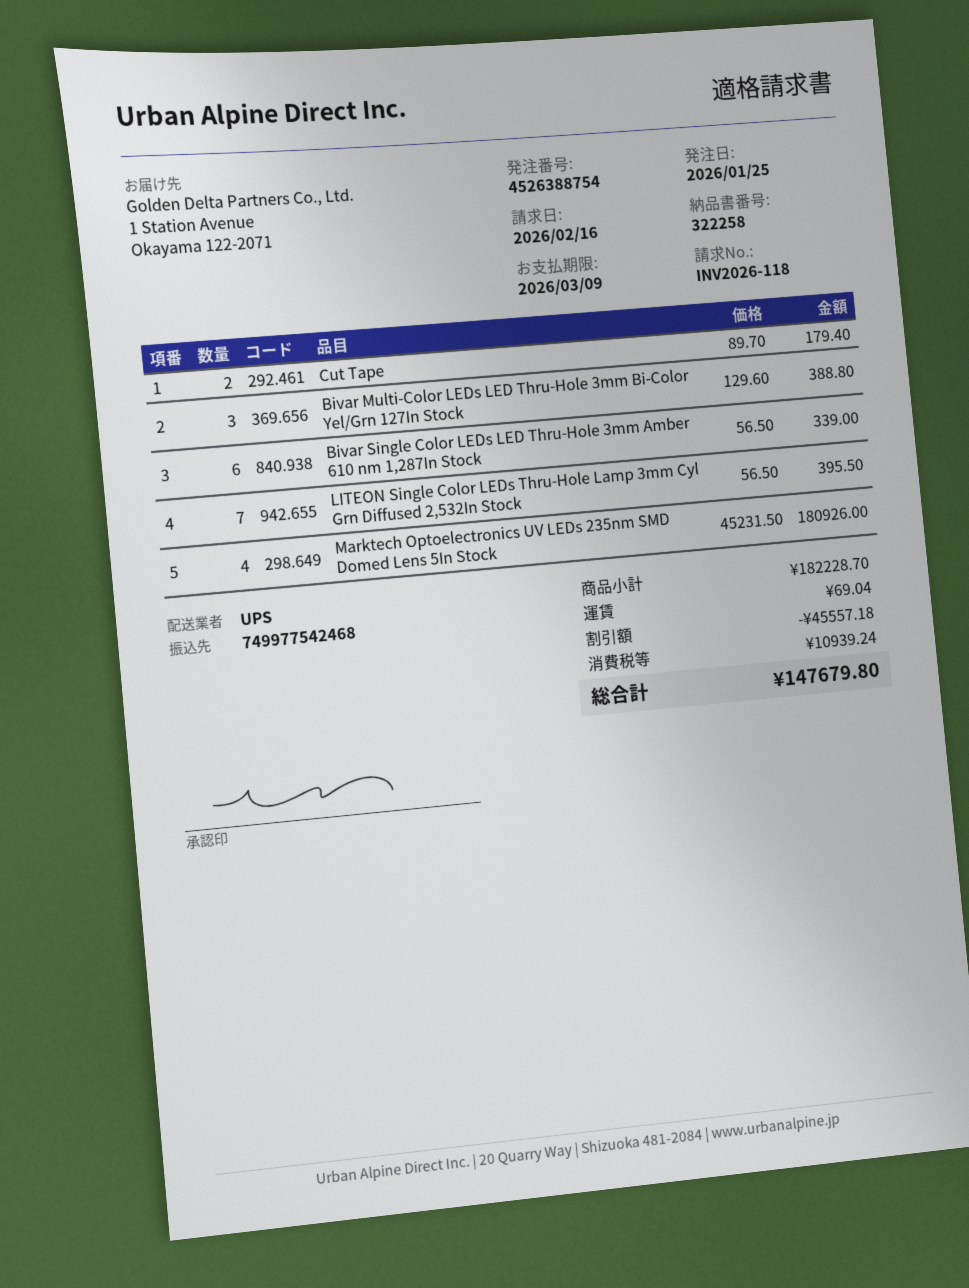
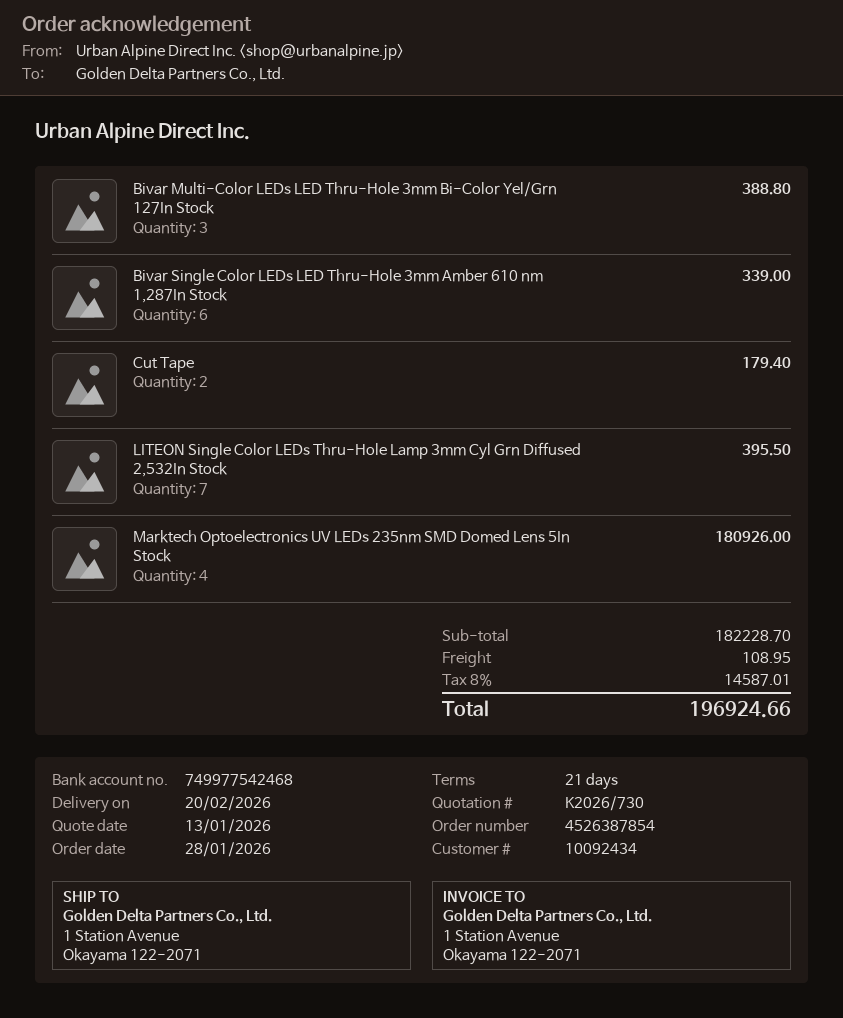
order number: 4526388754 -> 4526387854
order date: 2026-01-25 -> 2026-01-28
discount: 45557.18 -> none
shipping: 69.04 -> 108.95
tax: 10939.24 -> 14587.01
total: 147679.80 -> 196924.66

